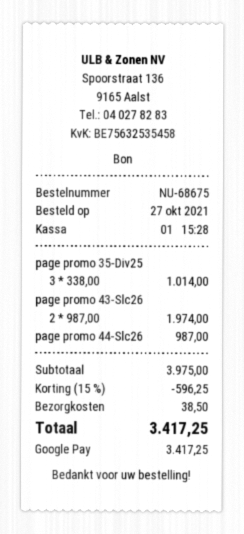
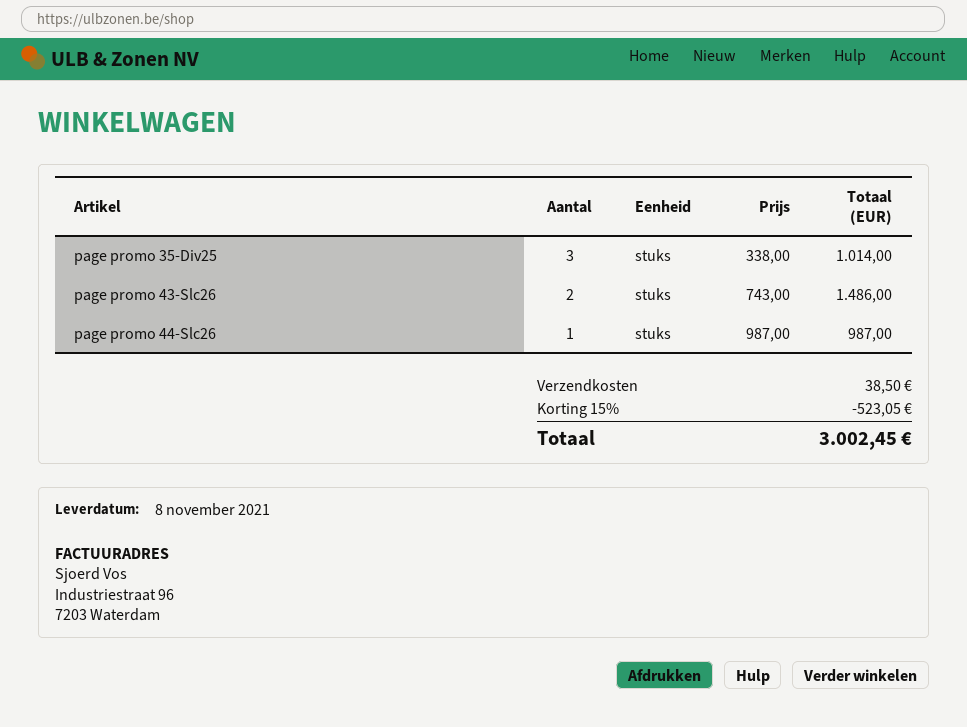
page promo 43-Slc26: 2 x 987.00 = 1974.00 -> 2 x 743.00 = 1486.00
discount: 15% = 596.25 -> 15% = 523.05
total: 3417.25 -> 3002.45

